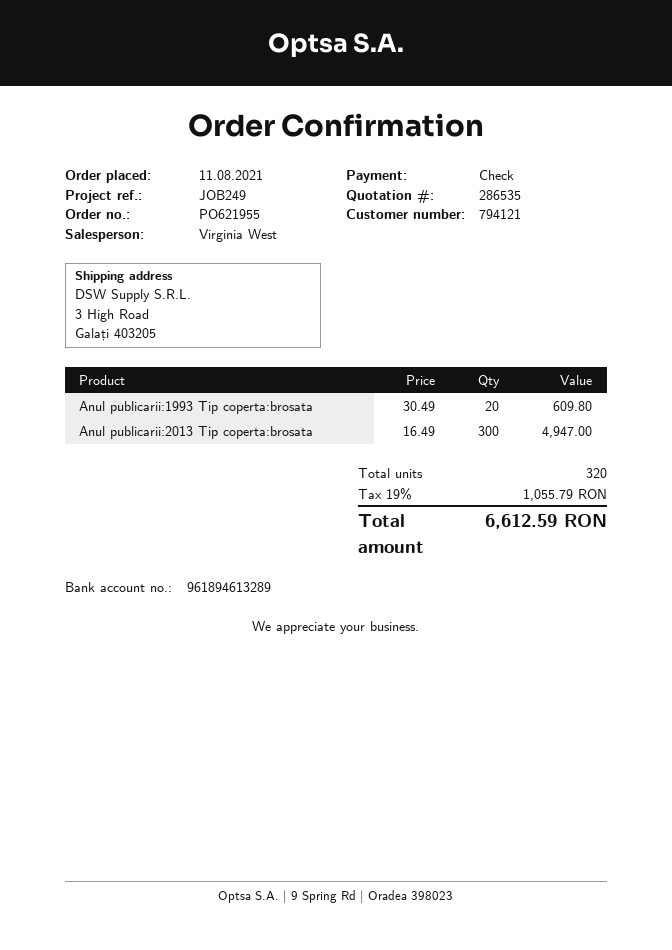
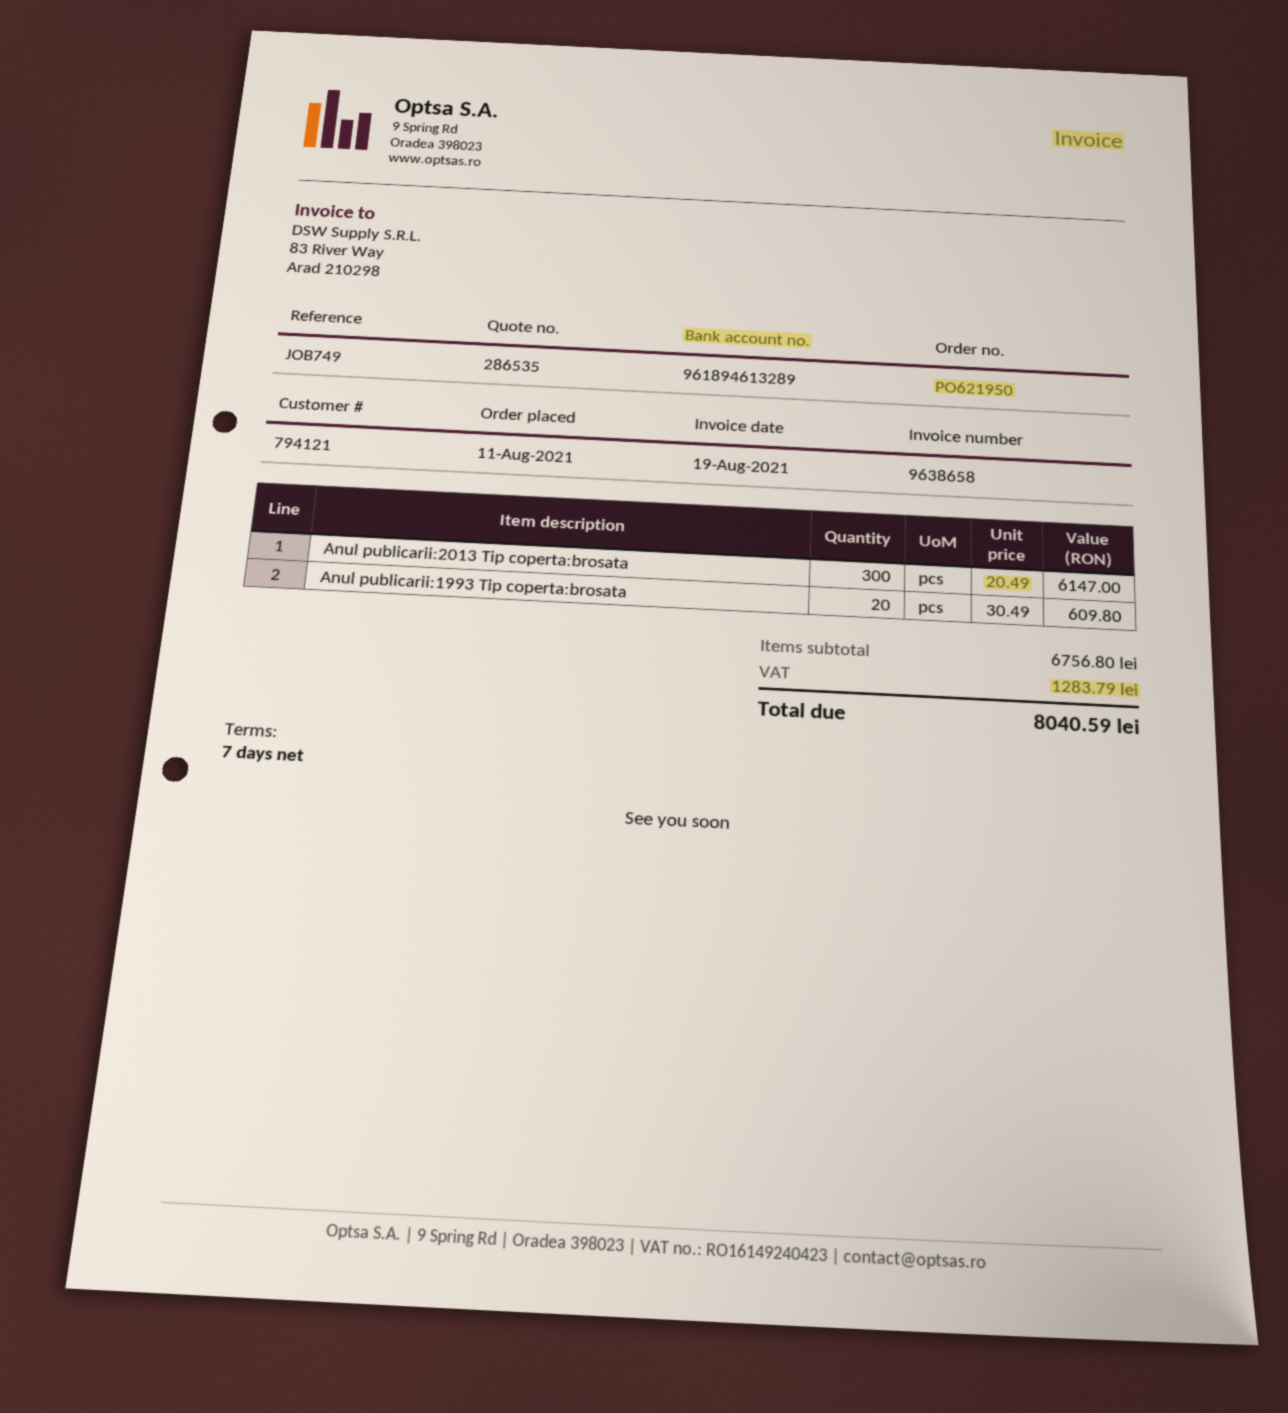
order number: PO621955 -> PO621950
reference: JOB249 -> JOB749
Anul publicarii:2013 Tip coperta:brosata: 300 x 16.49 = 4947.00 -> 300 x 20.49 = 6147.00
tax: 1055.79 -> 1283.79
total: 6612.59 -> 8040.59

